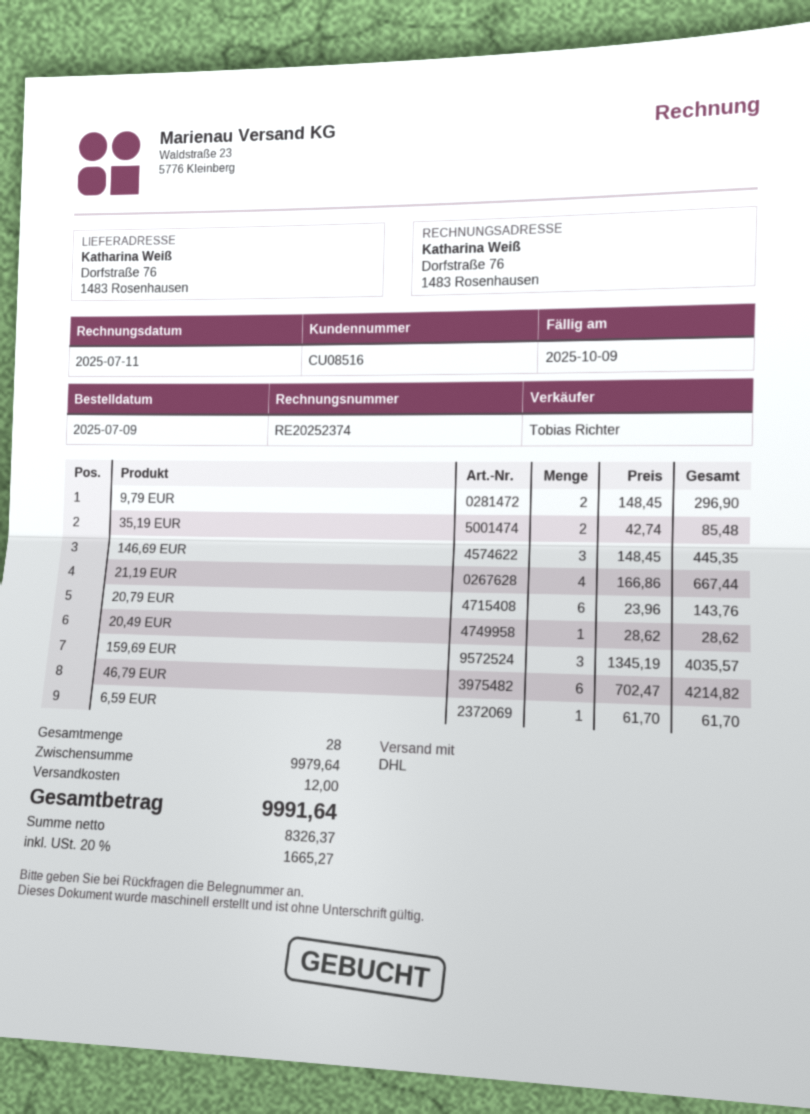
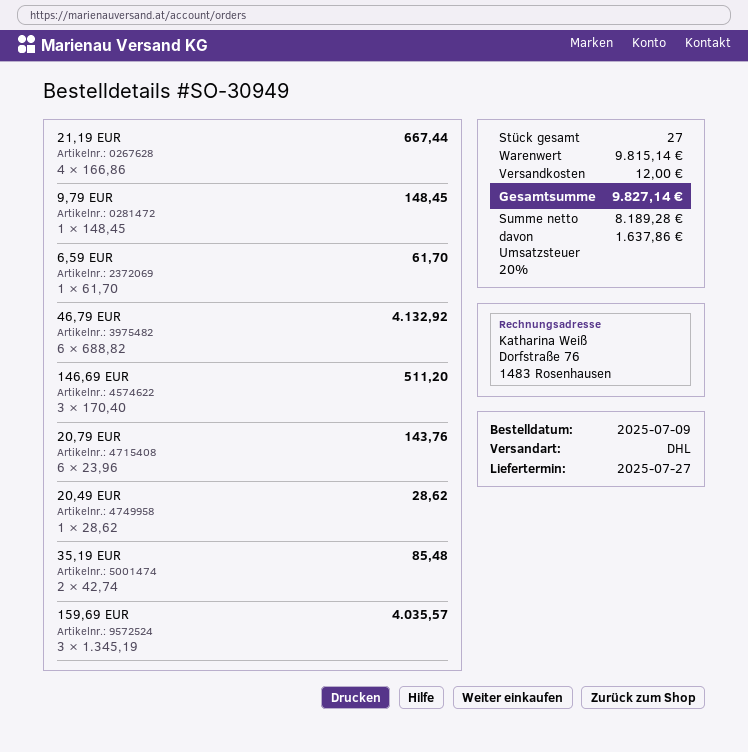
9,79 EUR: 2 x 148.45 = 296.90 -> 1 x 148.45 = 148.45
146,69 EUR: 3 x 148.45 = 445.35 -> 3 x 170.40 = 511.20
46,79 EUR: 6 x 702.47 = 4214.82 -> 6 x 688.82 = 4132.92
total quantity: 28 -> 27
subtotal: 9979.64 -> 9815.14
net: 8326.37 -> 8189.28
tax: 20% = 1665.27 -> 20% = 1637.86
total: 9991.64 -> 9827.14

